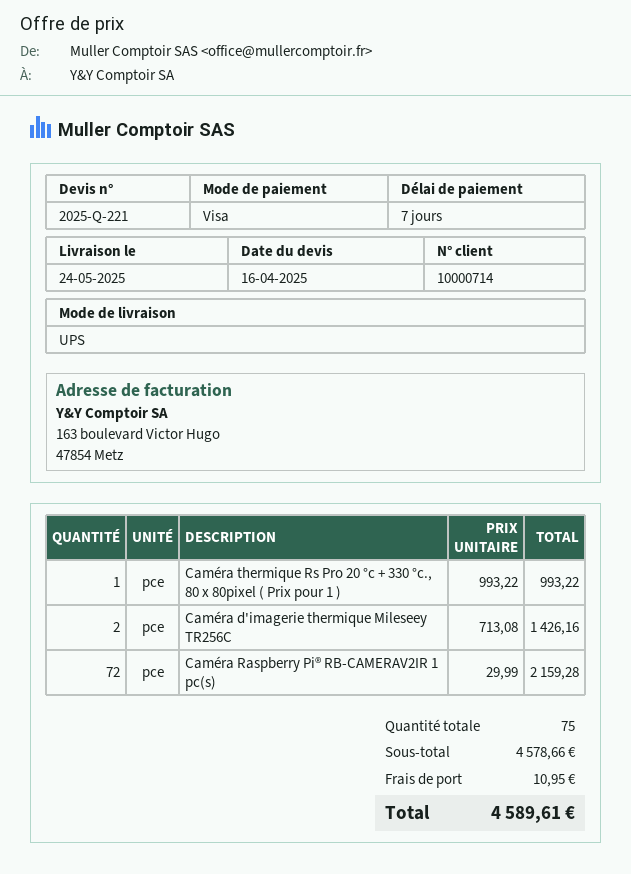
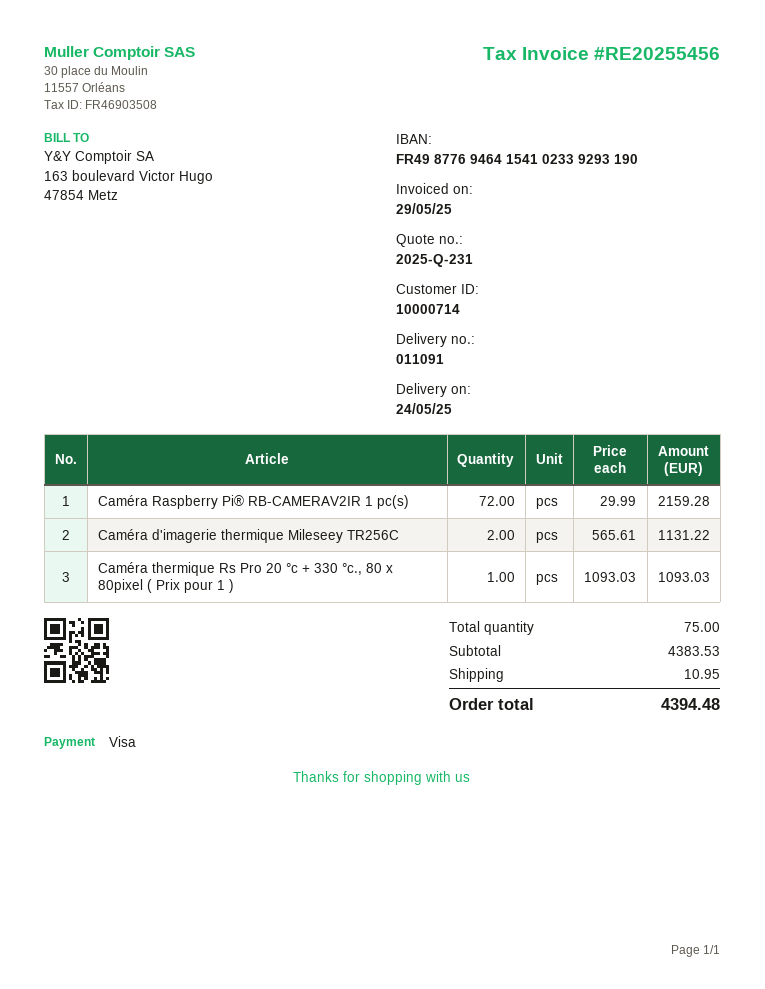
quote number: 2025-Q-221 -> 2025-Q-231
Caméra thermique Rs Pro 20 °c + 330 °c., 80 x 80pixel ( Prix pour 1 ): 1 x 993.22 = 993.22 -> 1 x 1093.03 = 1093.03
Caméra d'imagerie thermique Mileseey TR256C: 2 x 713.08 = 1426.16 -> 2 x 565.61 = 1131.22
subtotal: 4578.66 -> 4383.53
total: 4589.61 -> 4394.48

